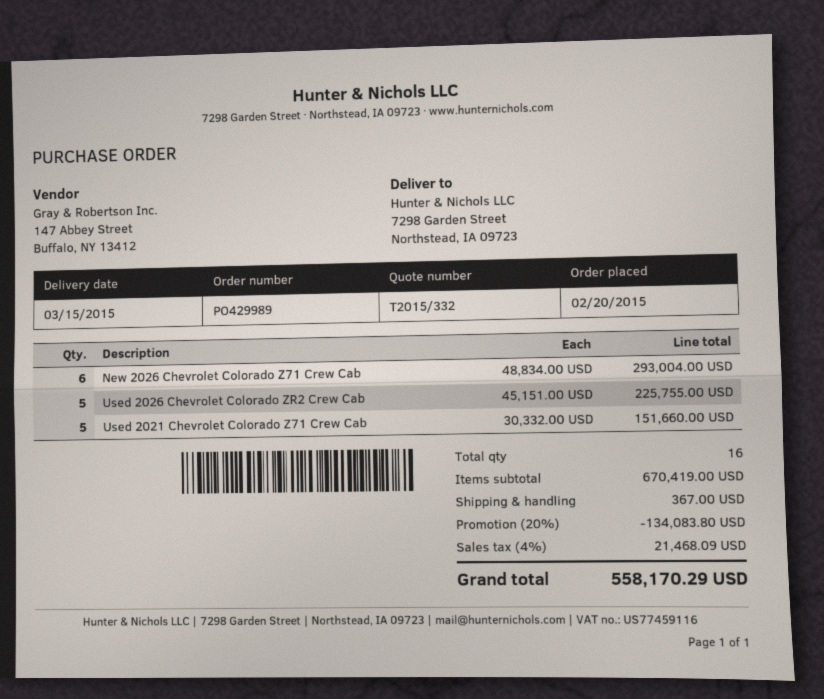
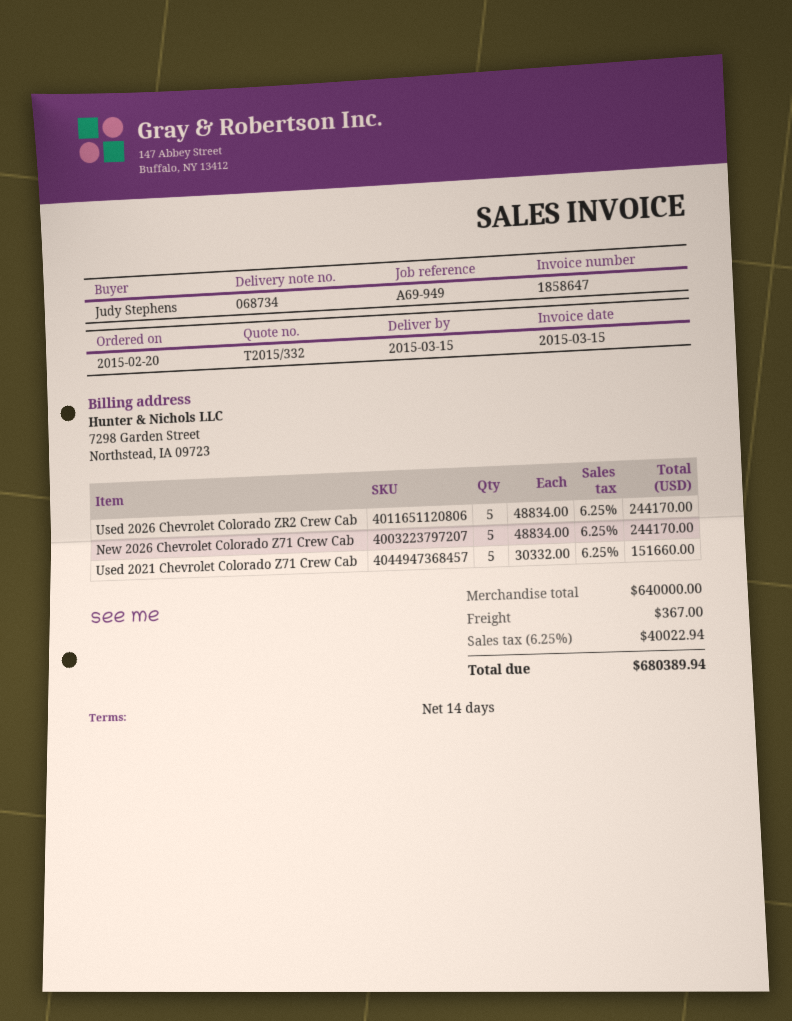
New 2026 Chevrolet Colorado Z71 Crew Cab: 6 x 48834.00 = 293004.00 -> 5 x 48834.00 = 244170.00
Used 2026 Chevrolet Colorado ZR2 Crew Cab: 5 x 45151.00 = 225755.00 -> 5 x 48834.00 = 244170.00
subtotal: 670419.00 -> 640000.00
discount: 20% = 134083.80 -> none
tax: 4% = 21468.09 -> 6.25% = 40022.94
total: 558170.29 -> 680389.94

